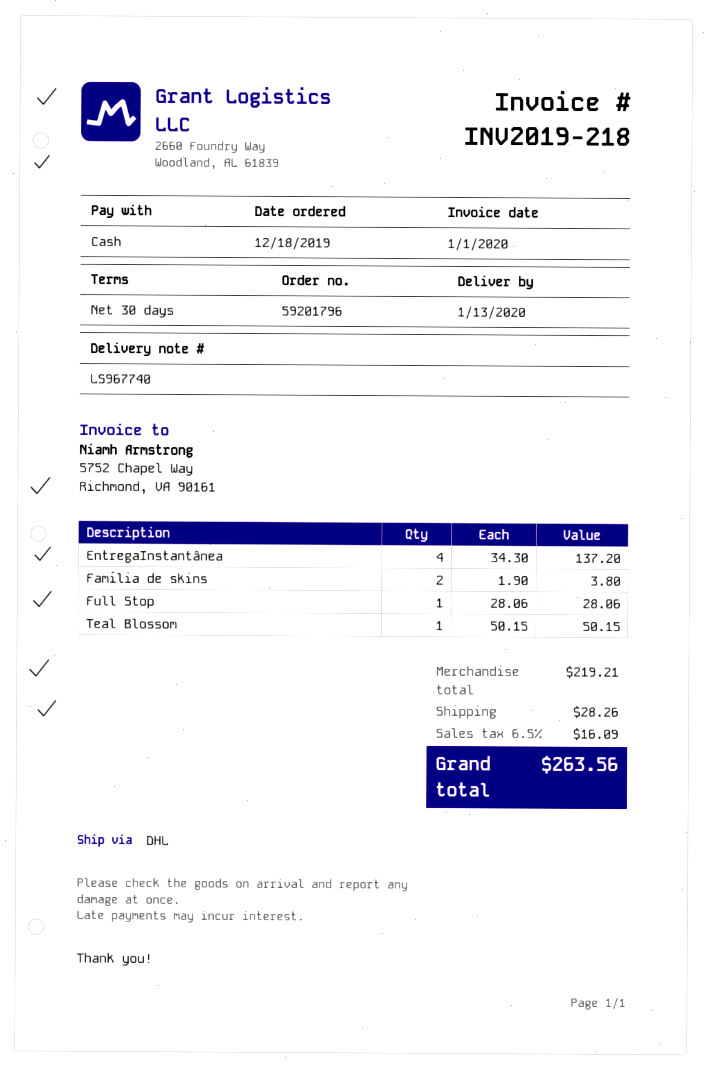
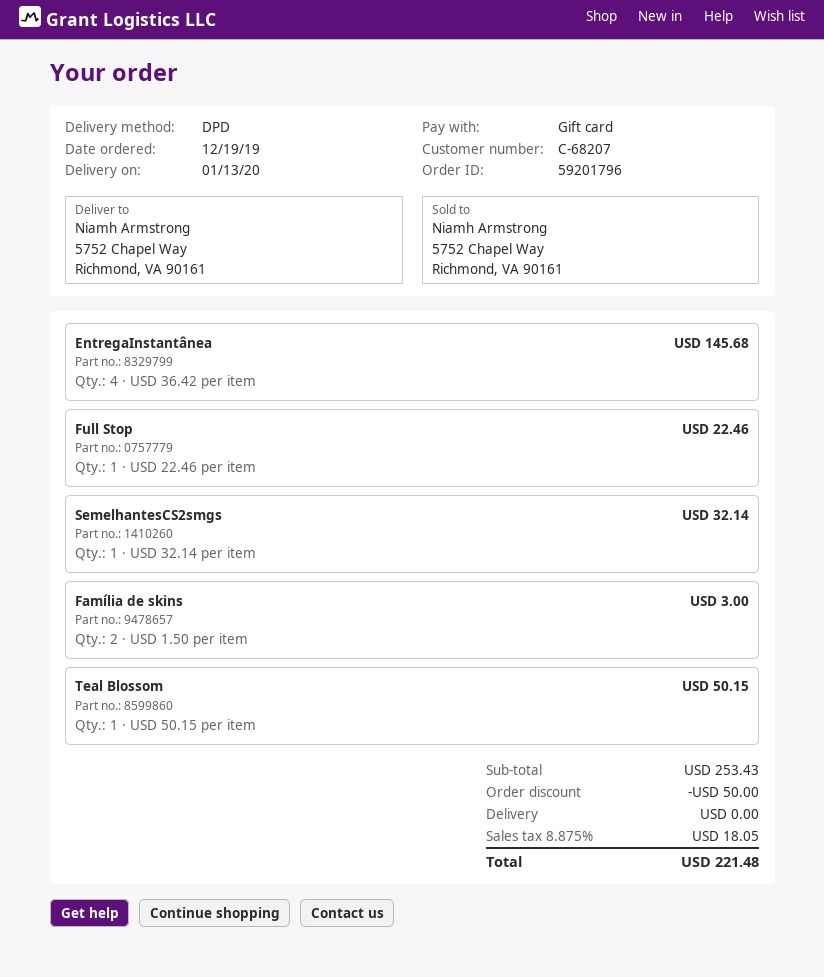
order date: 2019-12-18 -> 2019-12-19
payment method: cash -> gift card
shipping method: DHL -> DPD
EntregaInstantânea: 4 x 34.30 = 137.20 -> 4 x 36.42 = 145.68
Família de skins: 2 x 1.90 = 3.80 -> 2 x 1.50 = 3.00
Full Stop: 1 x 28.06 = 28.06 -> 1 x 22.46 = 22.46
SemelhantesCS2smgs: none -> 1 x 32.14 = 32.14
subtotal: 219.21 -> 253.43
discount: none -> 50.00
shipping: 28.26 -> 0.00
tax: 6.5% = 16.09 -> 8.875% = 18.05
total: 263.56 -> 221.48

